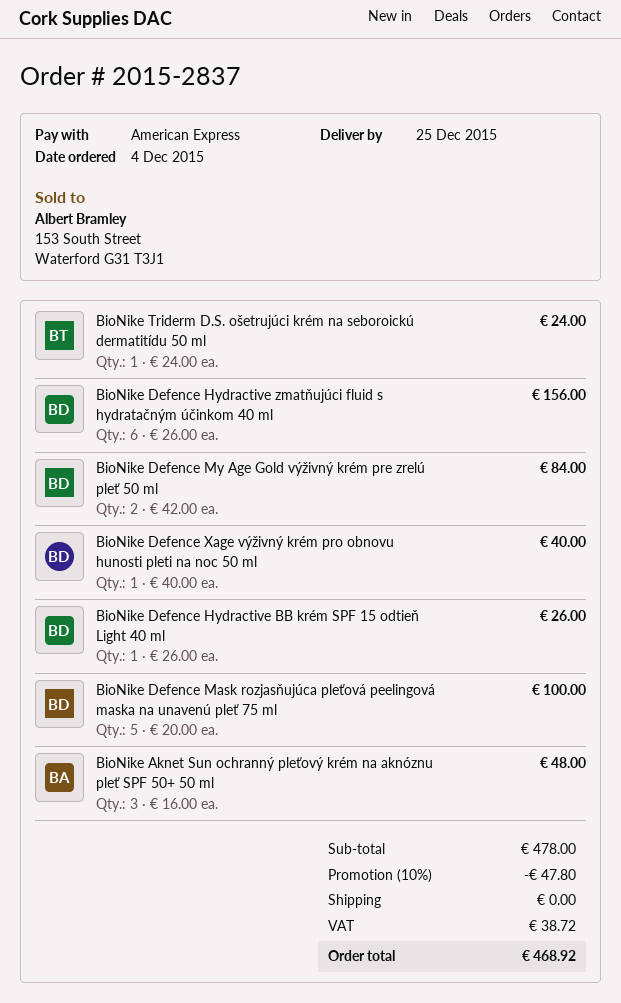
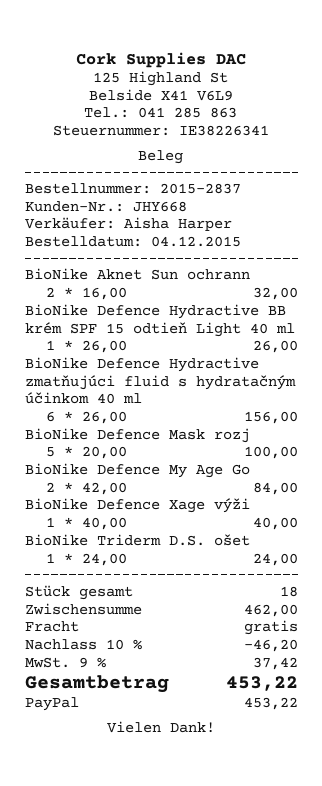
payment method: American Express -> PayPal
BioNike Aknet Sun ochranný pleťový krém na aknóznu pleť SPF 50+ 50 ml: 3 x 16.00 = 48.00 -> 2 x 16.00 = 32.00
subtotal: 478.00 -> 462.00
discount: 10% = 47.80 -> 10% = 46.20
tax: 38.72 -> 37.42
total: 468.92 -> 453.22

